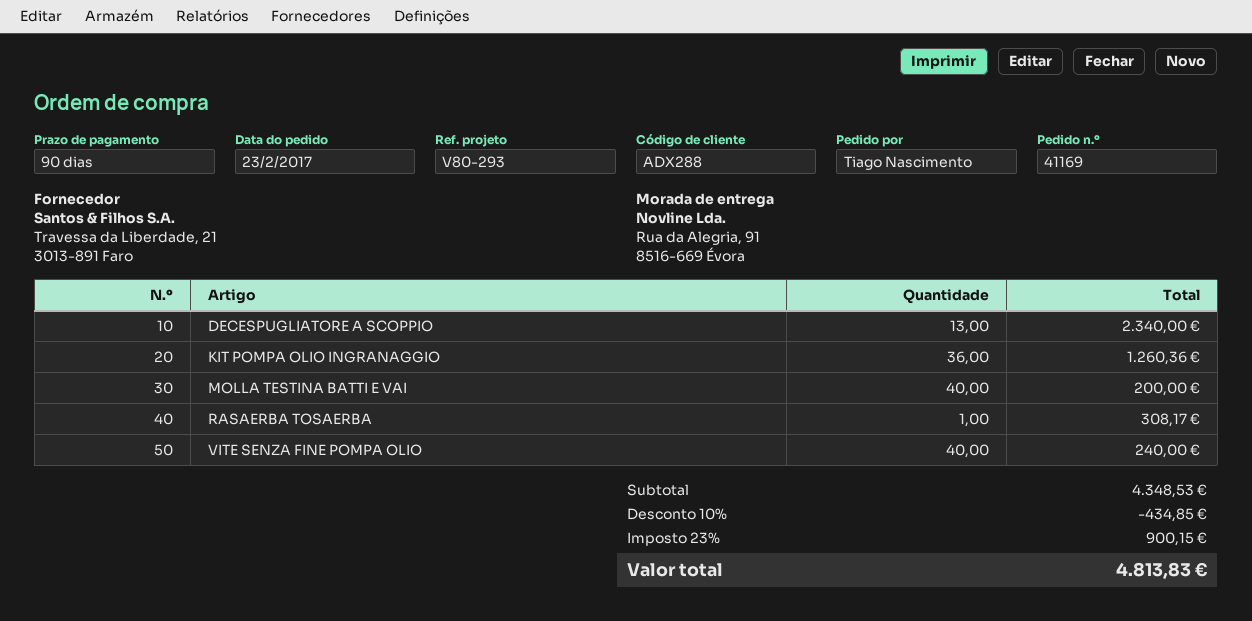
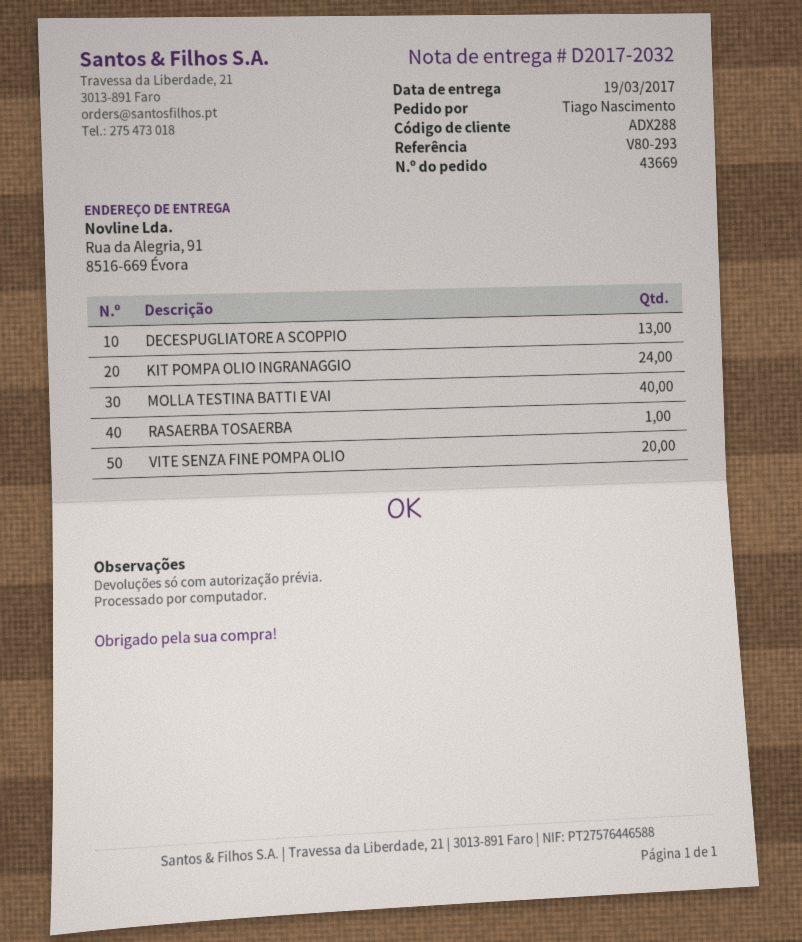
order number: 41169 -> 43669
KIT POMPA OLIO INGRANAGGIO: 36 -> 24
VITE SENZA FINE POMPA OLIO: 40 -> 20

